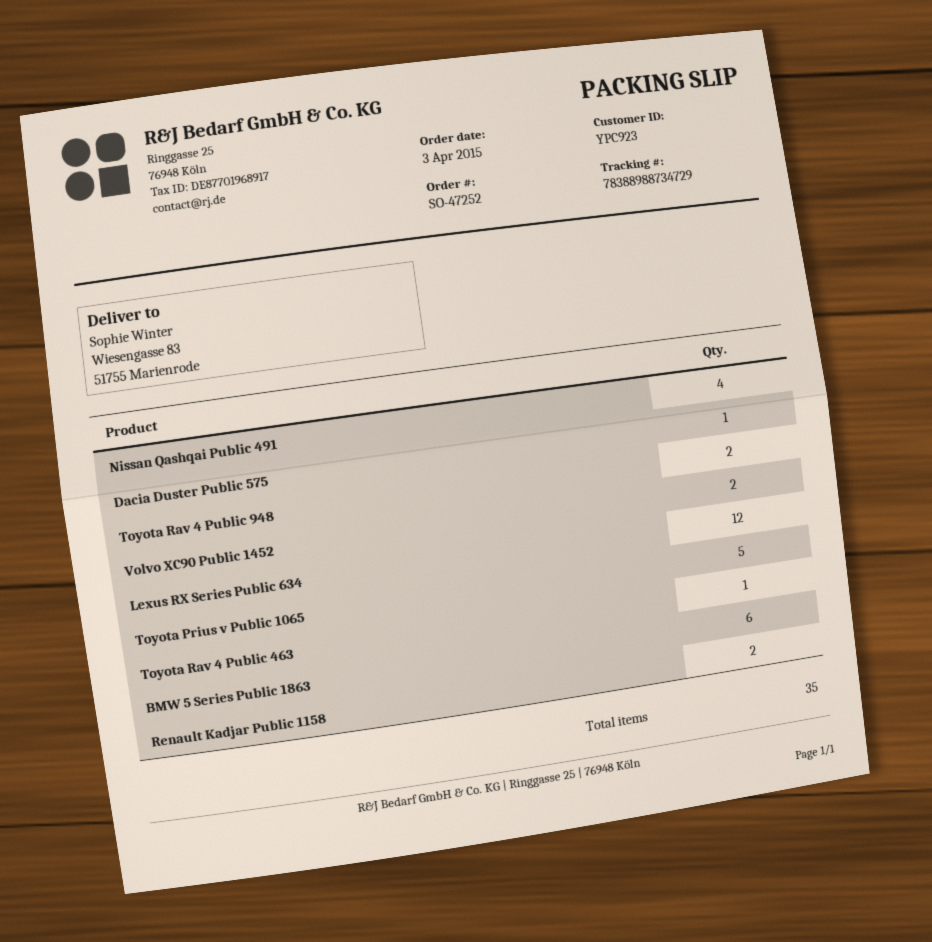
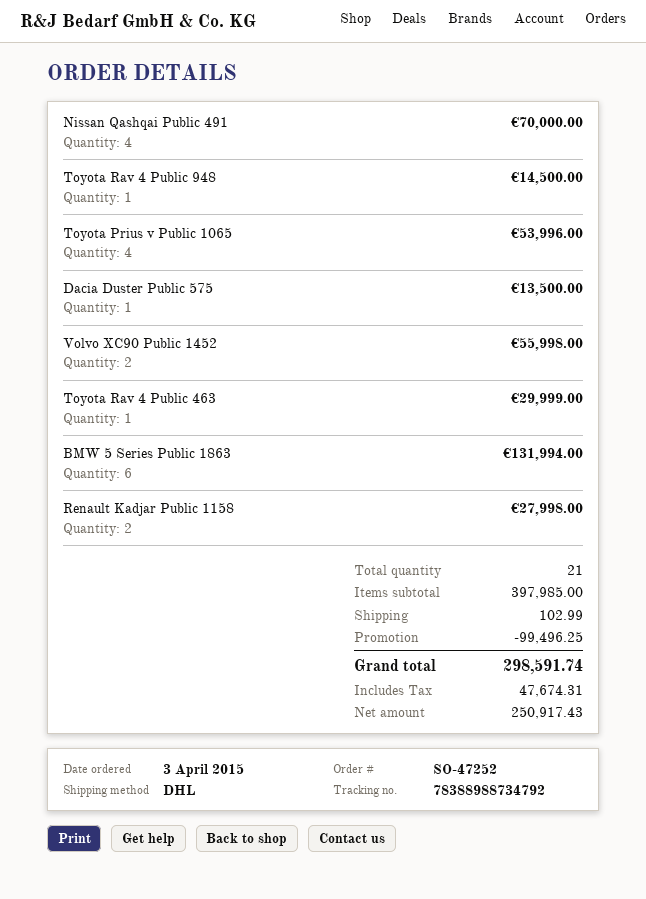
tracking number: 78388988734729 -> 78388988734792
Toyota Rav 4 Public 948: 2 -> 1
Lexus RX Series Public 634: 12 -> none
Toyota Prius v Public 1065: 5 -> 4
total quantity: 35 -> 21

